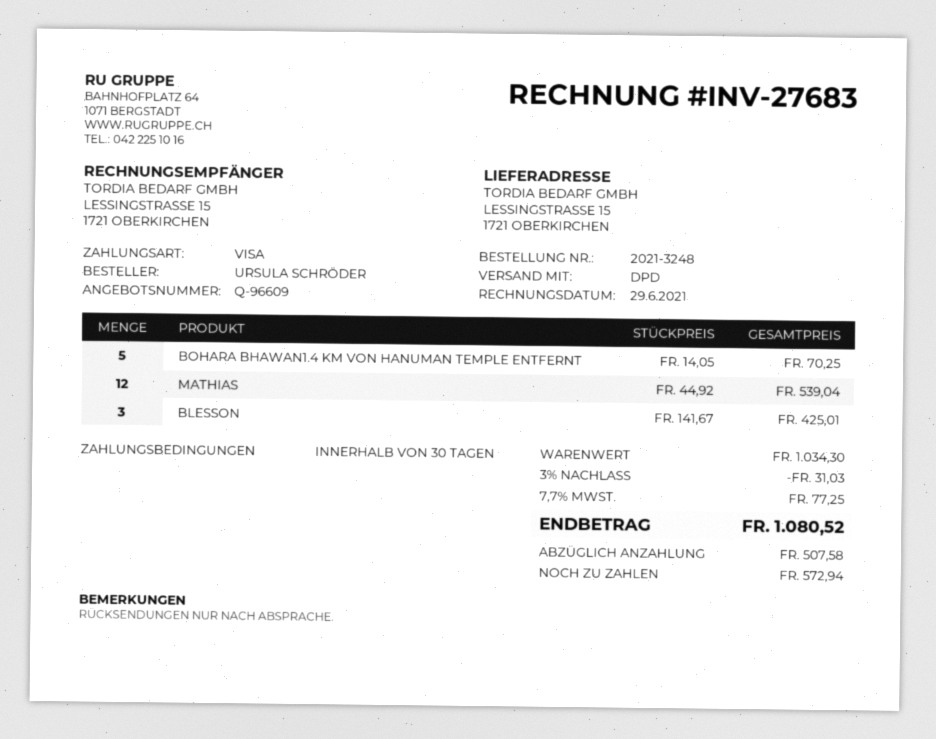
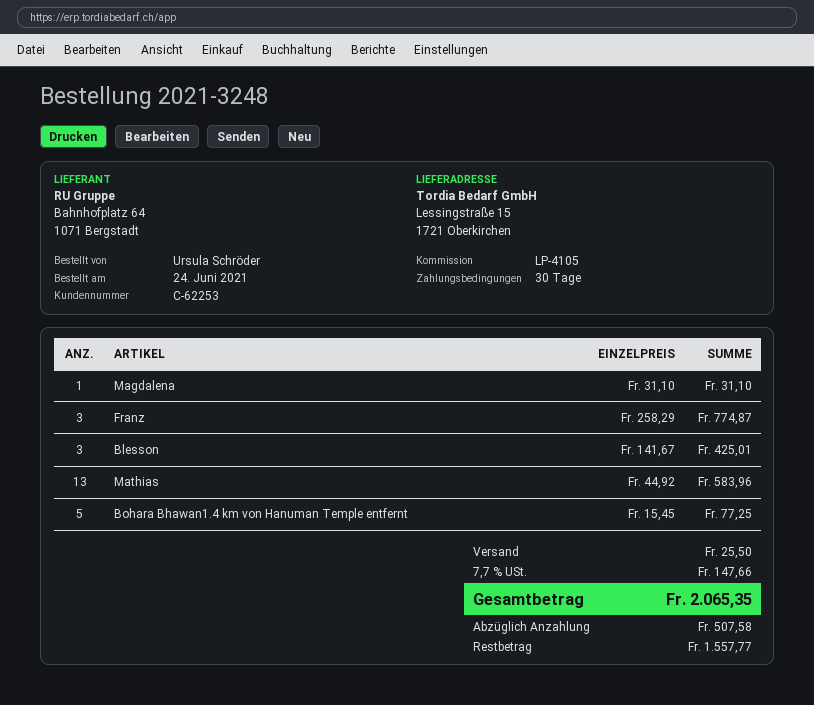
BOHARA BHAWAN1.4 KM VON HANUMAN TEMPLE ENTFERNT: 5 x 14.05 = 70.25 -> 5 x 15.45 = 77.25
MATHIAS: 12 x 44.92 = 539.04 -> 13 x 44.92 = 583.96
Magdalena: none -> 1 x 31.10 = 31.10
Franz: none -> 3 x 258.29 = 774.87
discount: 3% = 31.03 -> none
shipping: none -> 25.50
tax: 7.7% = 77.25 -> 7.7% = 147.66
total: 1080.52 -> 2065.35
balance: 572.94 -> 1557.77

